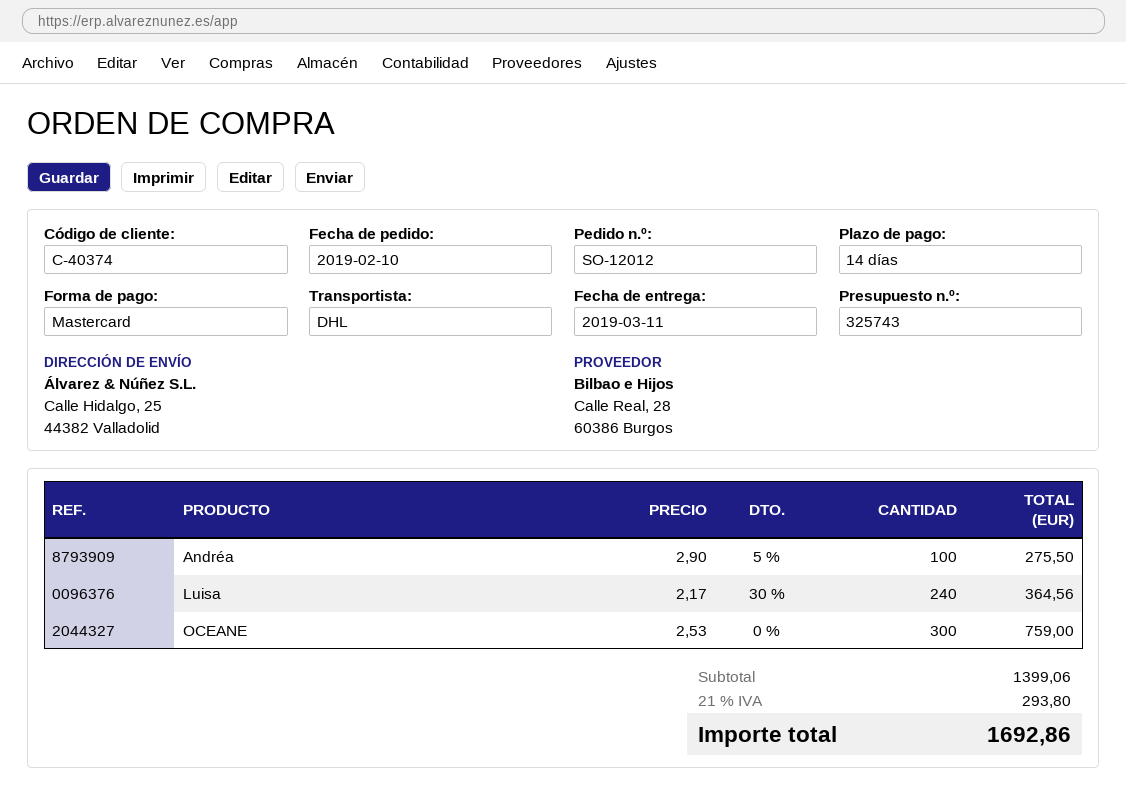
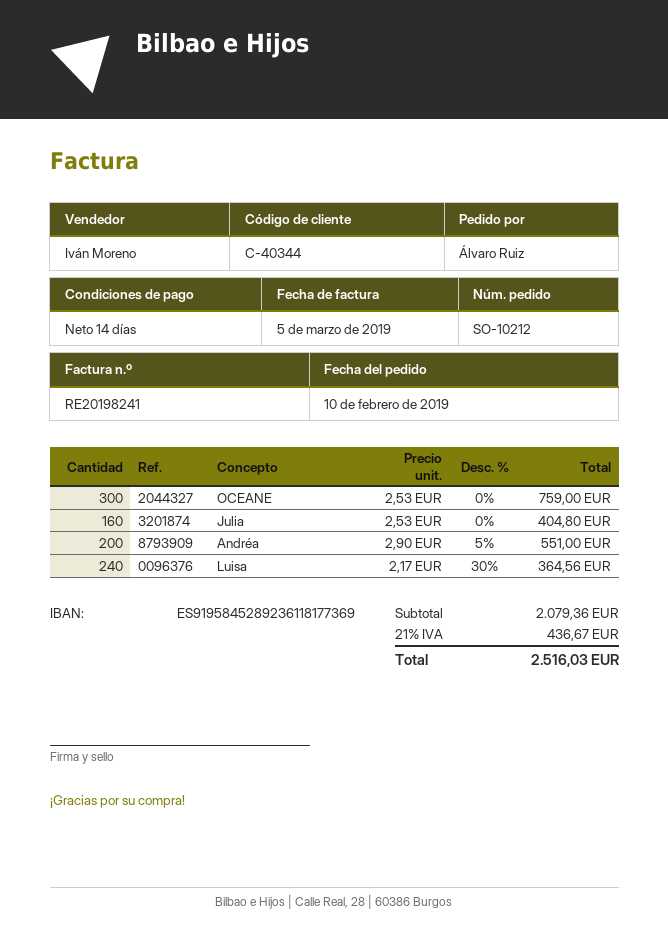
order number: SO-12012 -> SO-10212
customer number: C-40374 -> C-40344
Andréa: 100 x 2.90 - 5% = 275.50 -> 200 x 2.90 - 5% = 551.00
Julia: none -> 160 x 2.53 = 404.80
subtotal: 1399.06 -> 2079.36
tax: 21% = 293.80 -> 21% = 436.67
total: 1692.86 -> 2516.03

